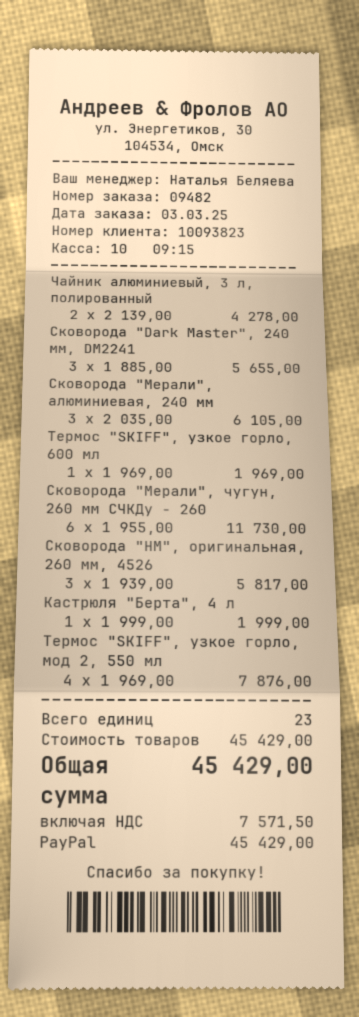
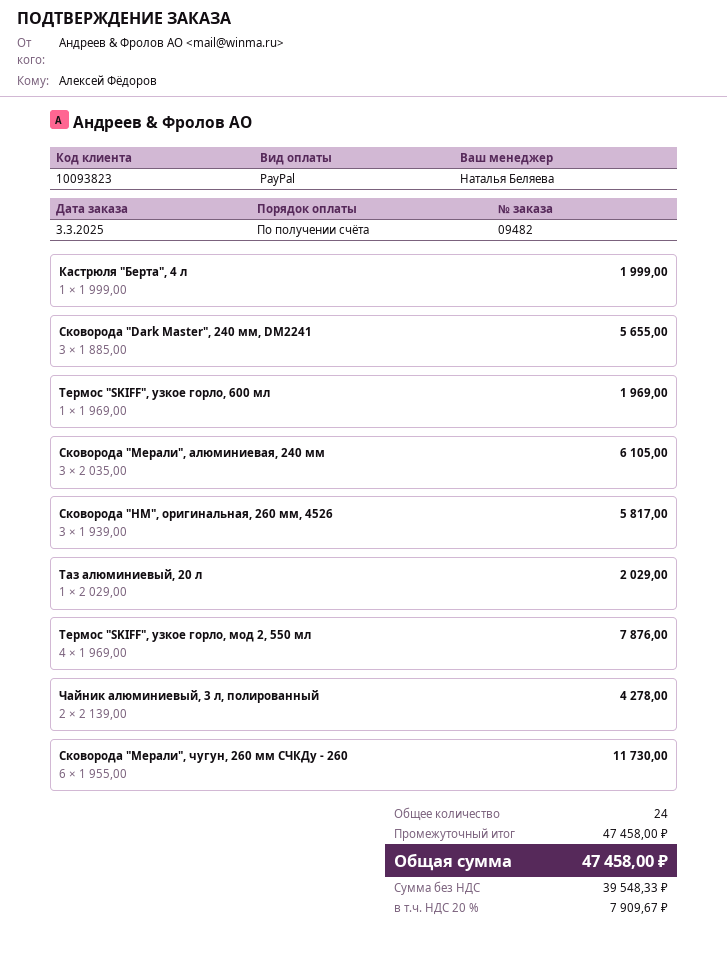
Таз алюминиевый, 20 л: none -> 1 x 2029.00 = 2029.00
total quantity: 23 -> 24
subtotal: 45429.00 -> 47458.00
tax: 7571.50 -> 7909.67
total: 45429.00 -> 47458.00

